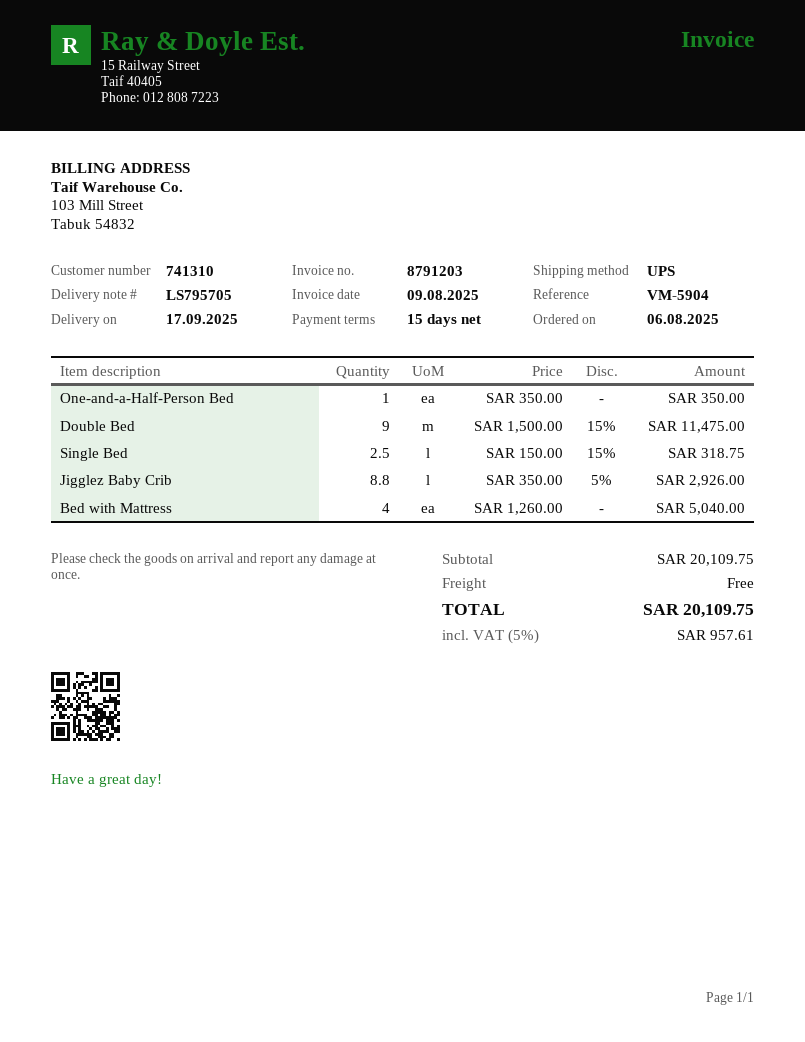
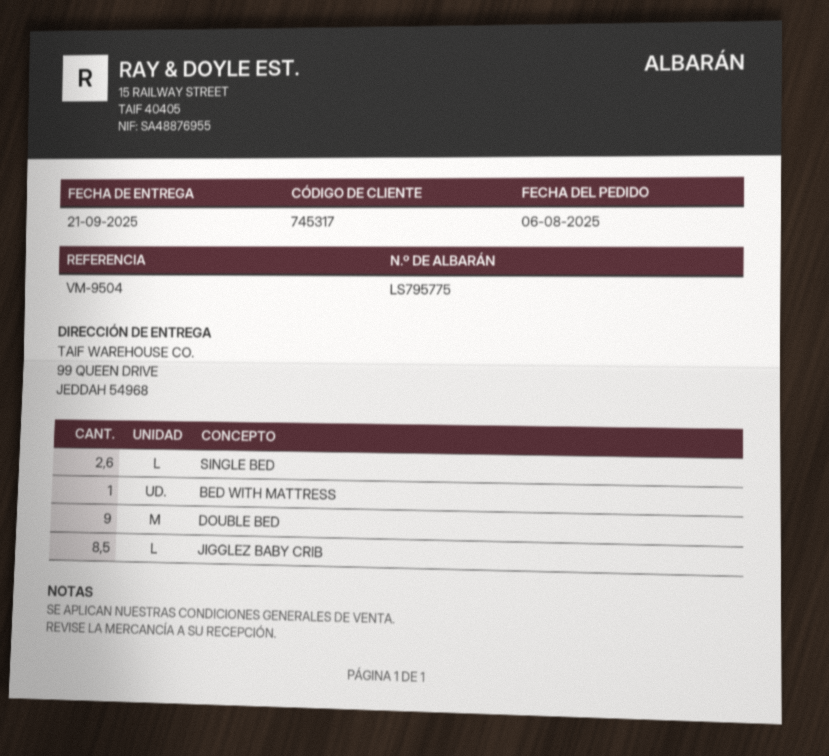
delivery note number: LS795705 -> LS795775
delivery date: 2025-09-17 -> 2025-09-21
customer number: 741310 -> 745317
reference: VM-5904 -> VM-9504
One-and-a-Half-Person Bed: 1 -> none
Single Bed: 2.5 -> 2.6
Jigglez Baby Crib: 8.8 -> 8.5
Bed with Mattress: 4 -> 1

